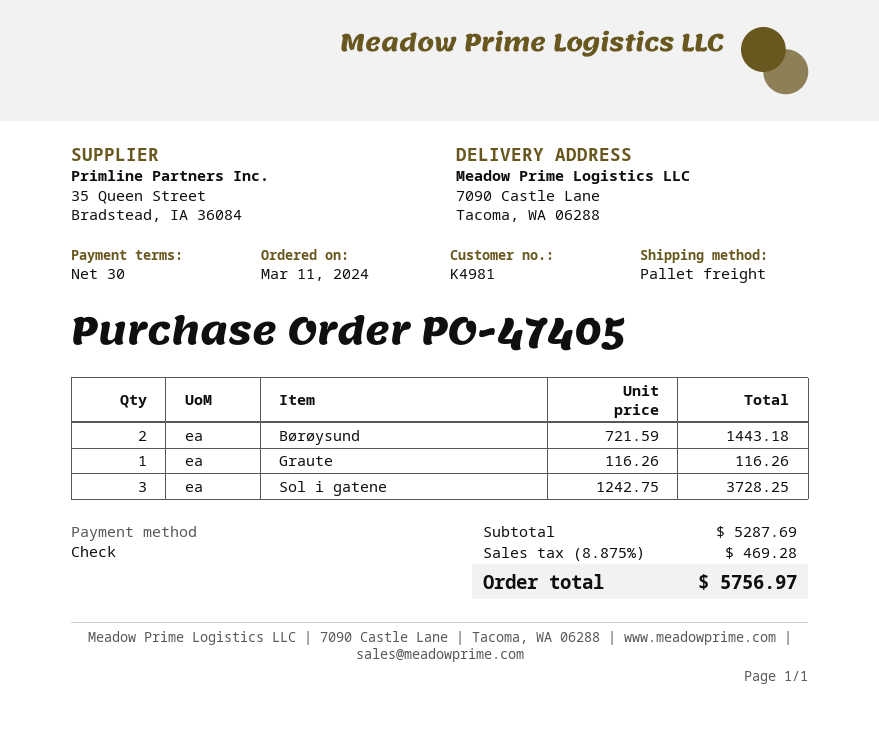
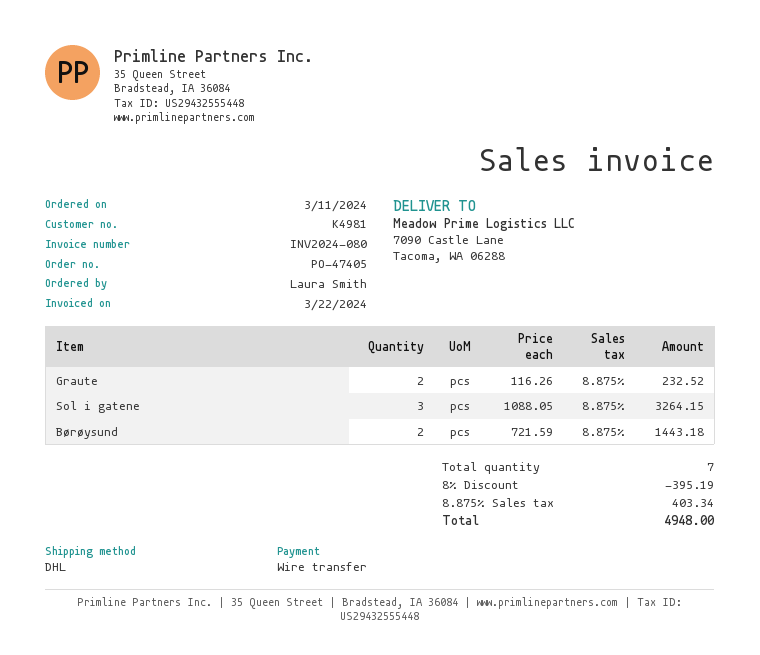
payment method: cheque -> bank transfer
shipping method: pallet freight -> DHL
Graute: 1 x 116.26 = 116.26 -> 2 x 116.26 = 232.52
Sol i gatene: 3 x 1242.75 = 3728.25 -> 3 x 1088.05 = 3264.15
discount: none -> 8% = 395.19
tax: 8.875% = 469.28 -> 8.875% = 403.34
total: 5756.97 -> 4948.00

